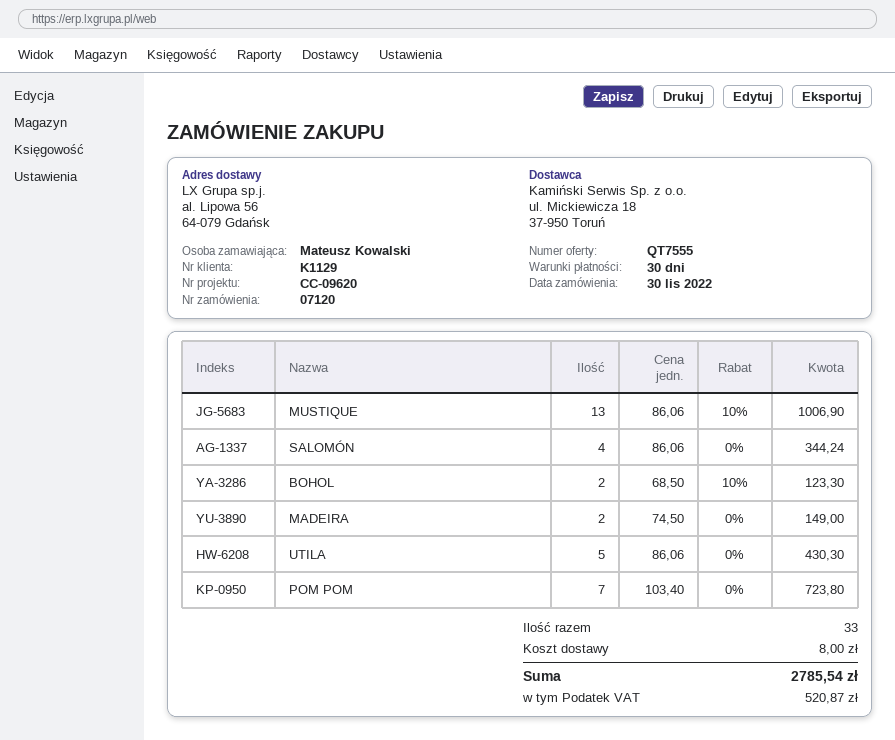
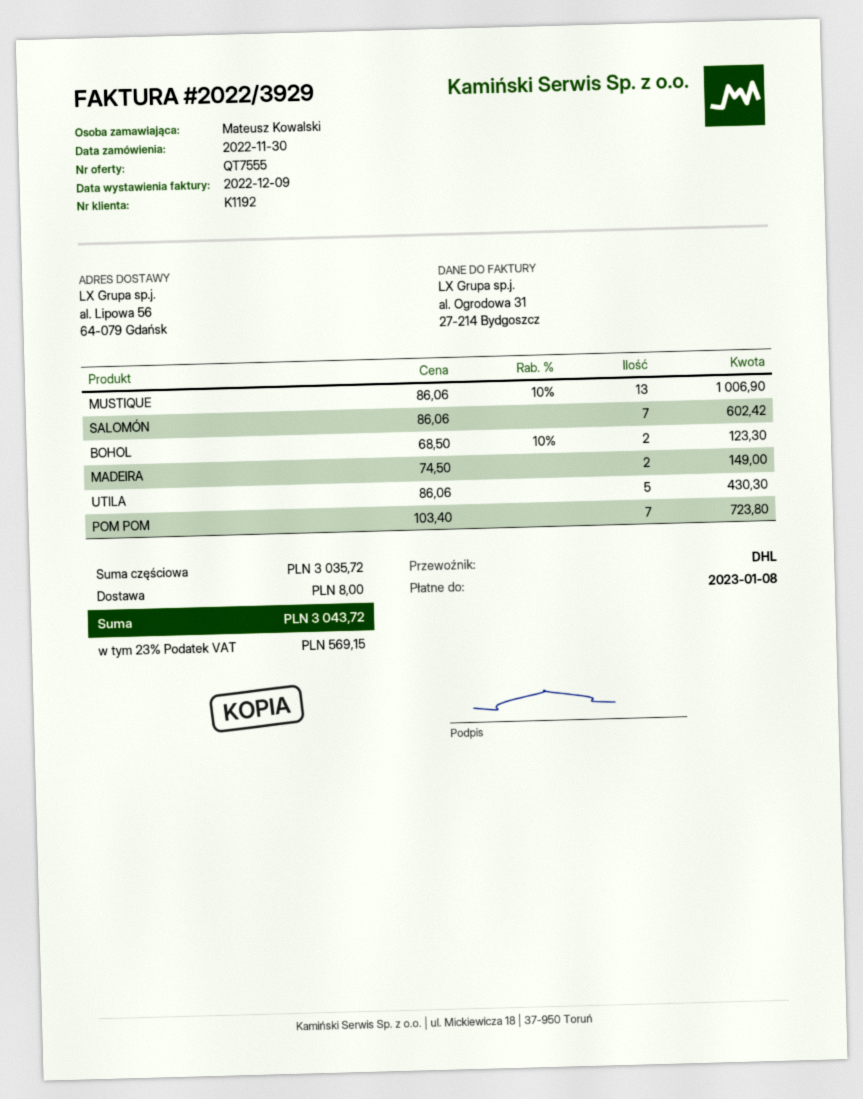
customer number: K1129 -> K1192
SALOMÓN: 4 x 86.06 = 344.24 -> 7 x 86.06 = 602.42
tax: 520.87 -> 569.15
total: 2785.54 -> 3043.72

